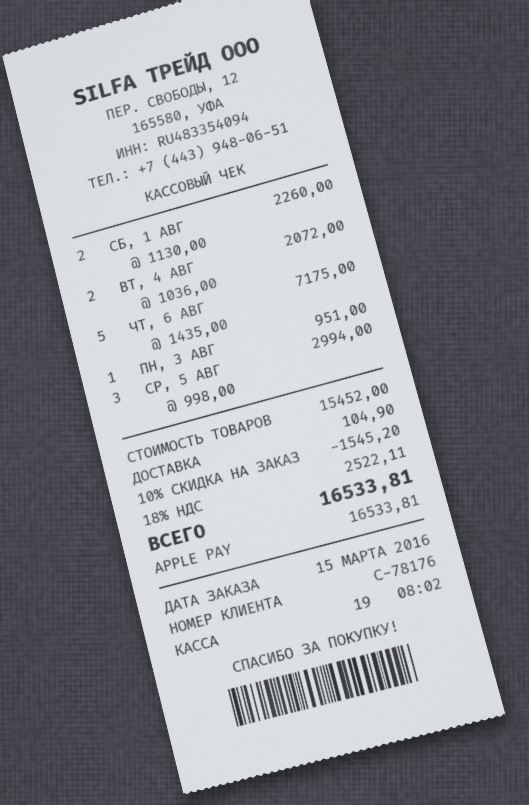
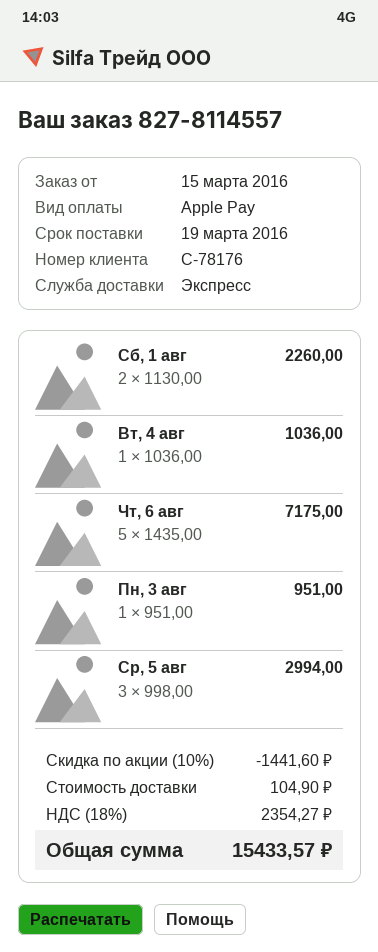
ВТ, 4 АВГ: 2 x 1036.00 = 2072.00 -> 1 x 1036.00 = 1036.00
discount: 10% = 1545.20 -> 10% = 1441.60
tax: 18% = 2522.11 -> 18% = 2354.27
total: 16533.81 -> 15433.57

